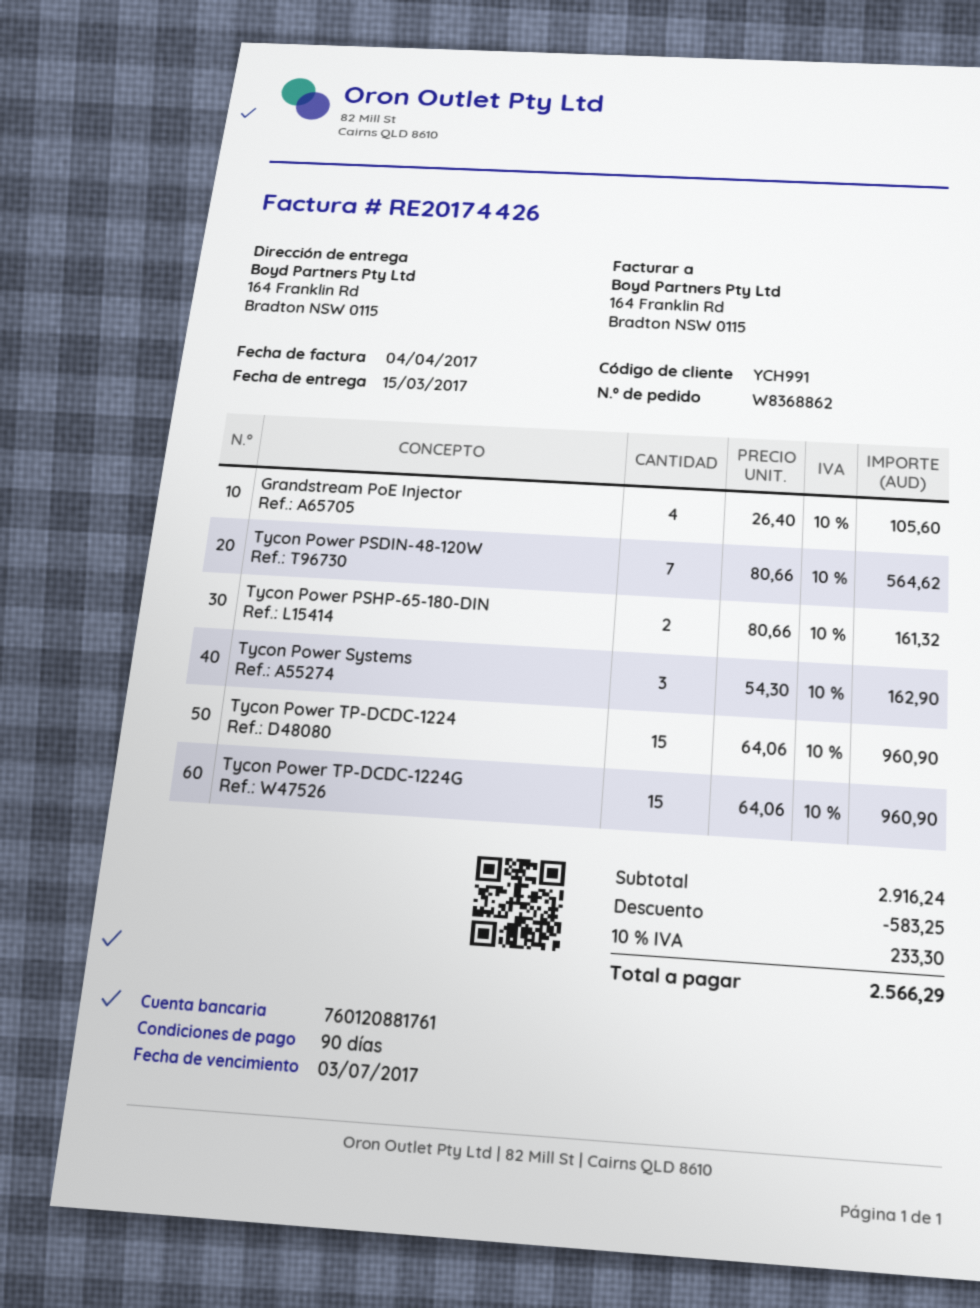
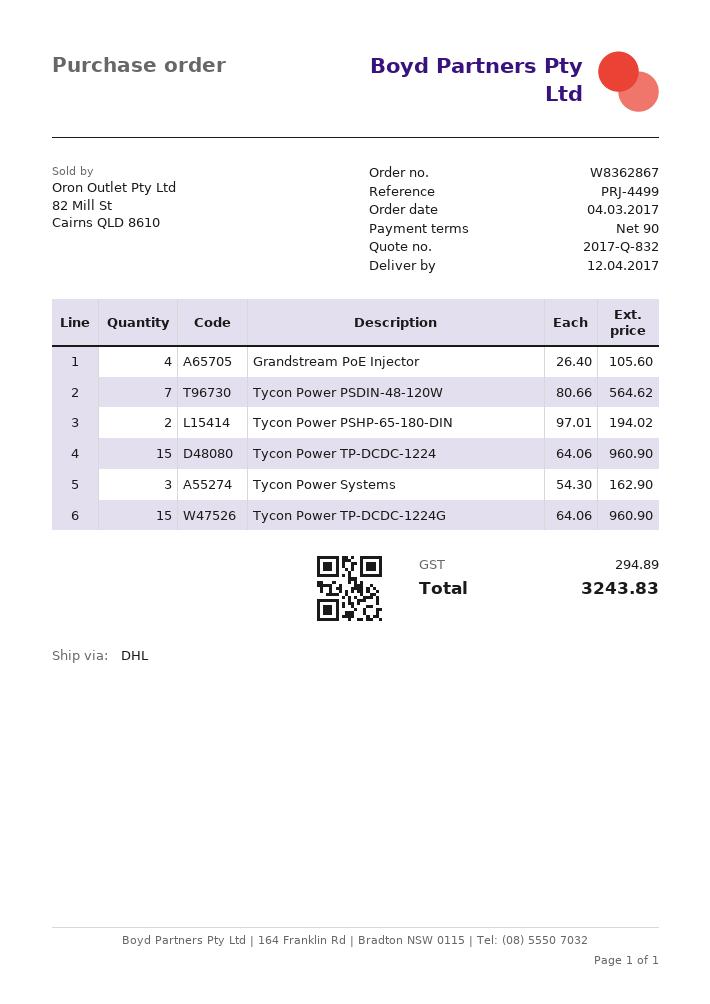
order number: W8368862 -> W8362867
delivery date: 2017-03-15 -> 2017-04-12
Tycon Power PSHP-65-180-DIN: 2 x 80.66 = 161.32 -> 2 x 97.01 = 194.02
discount: 583.25 -> none
tax: 233.30 -> 294.89
total: 2566.29 -> 3243.83

